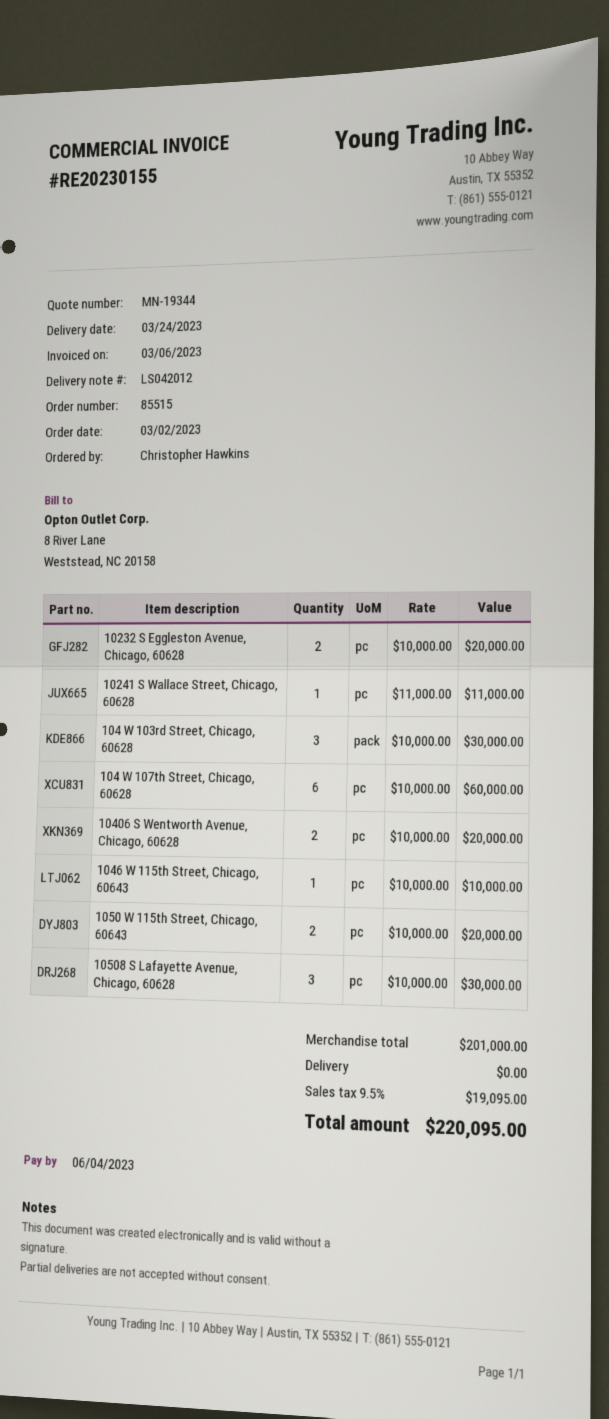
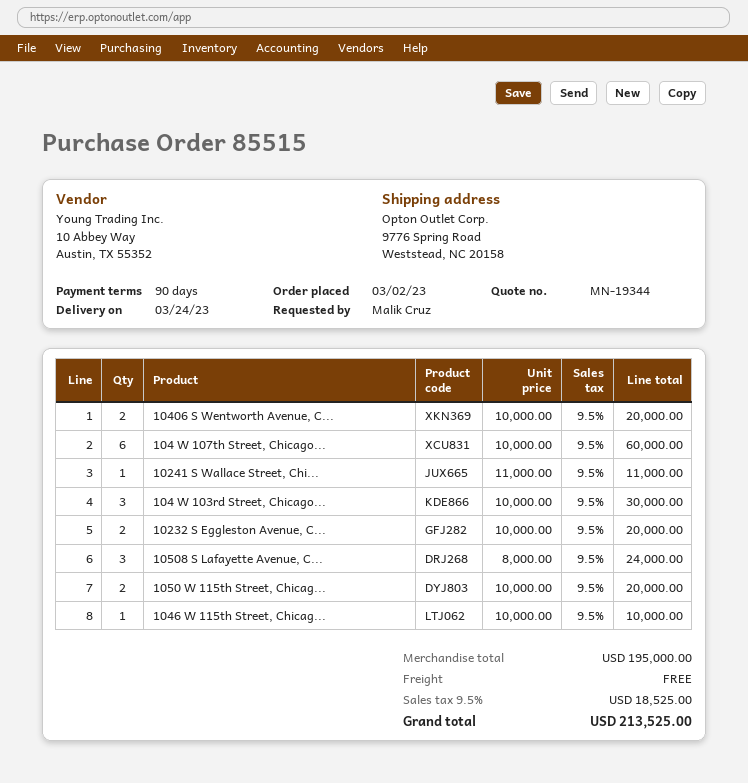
ordered by: Christopher Hawkins -> Malik Cruz
10508 S Lafayette Avenue, Chicago, 60628: 3 x 10000.00 = 30000.00 -> 3 x 8000.00 = 24000.00
subtotal: 201000.00 -> 195000.00
tax: 9.5% = 19095.00 -> 9.5% = 18525.00
total: 220095.00 -> 213525.00

